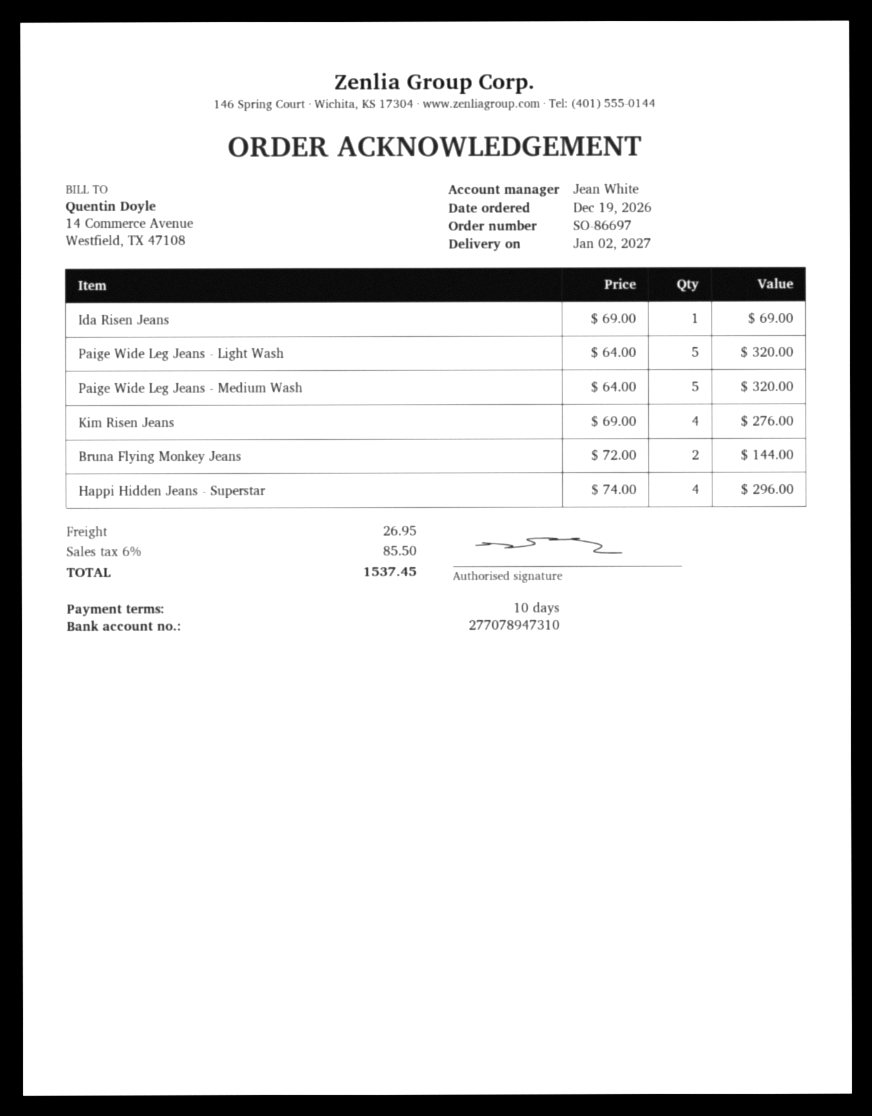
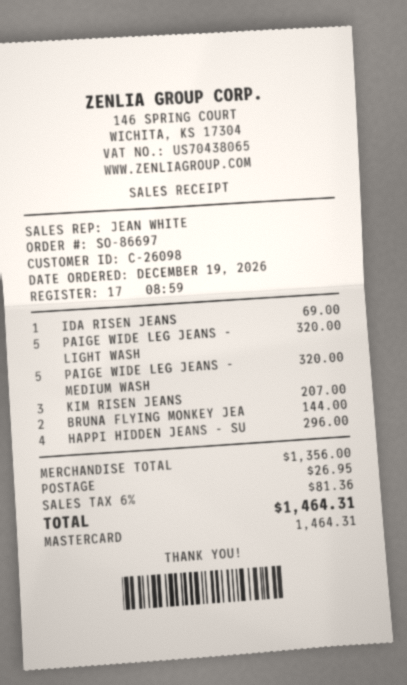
Kim Risen Jeans: 4 for 276.00 -> 3 for 207.00
tax: 6% = 85.50 -> 6% = 81.36
total: 1537.45 -> 1464.31

